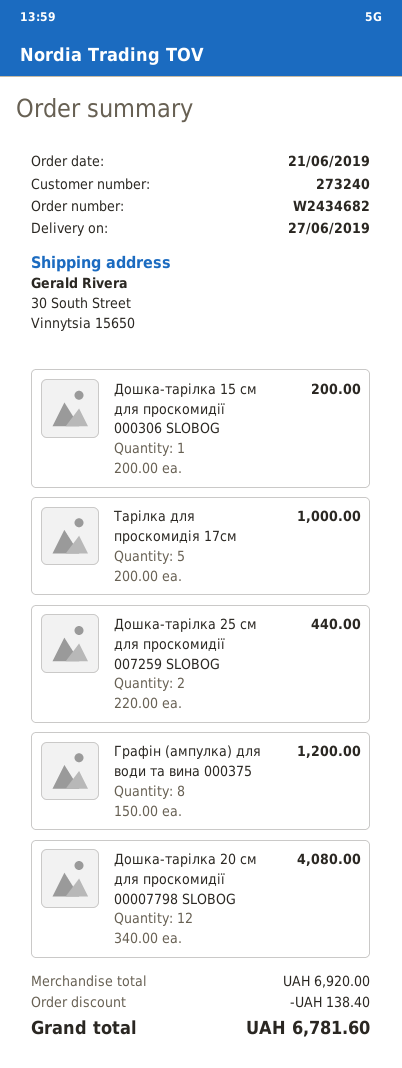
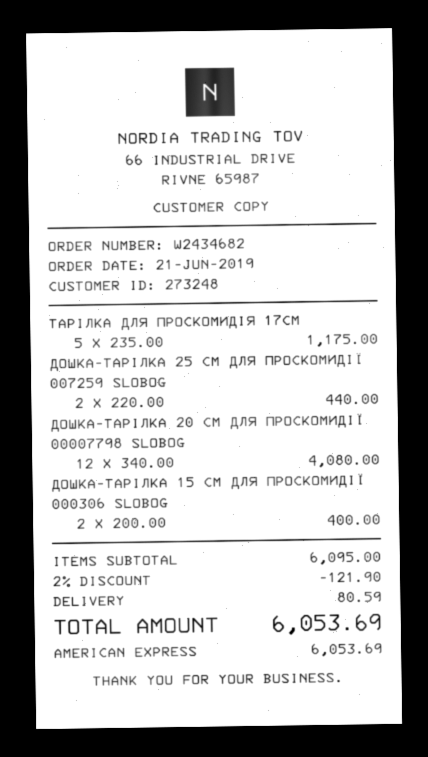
customer number: 273240 -> 273248
Дошка-тарілка 15 см для проскомидії 000306 SLOBOG: 1 x 200.00 = 200.00 -> 2 x 200.00 = 400.00
Тарілка для проскомидія 17см: 5 x 200.00 = 1000.00 -> 5 x 235.00 = 1175.00
Графін (ампулка) для води та вина 000375: 8 x 150.00 = 1200.00 -> none
subtotal: 6920.00 -> 6095.00
discount: 138.40 -> 121.90
shipping: none -> 80.59
total: 6781.60 -> 6053.69

